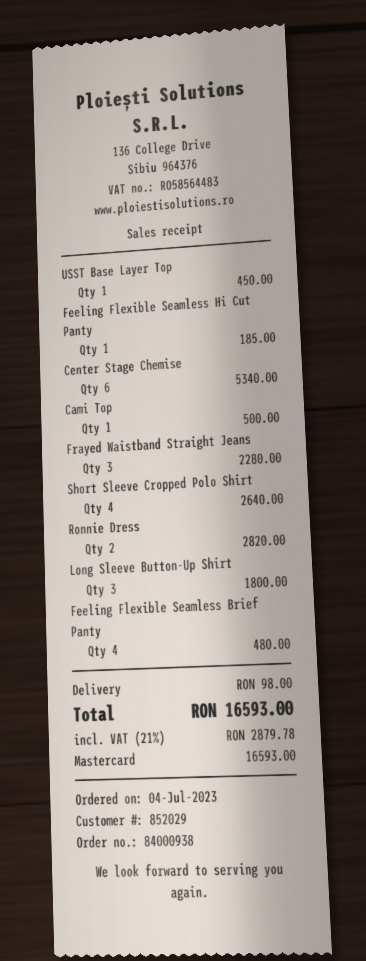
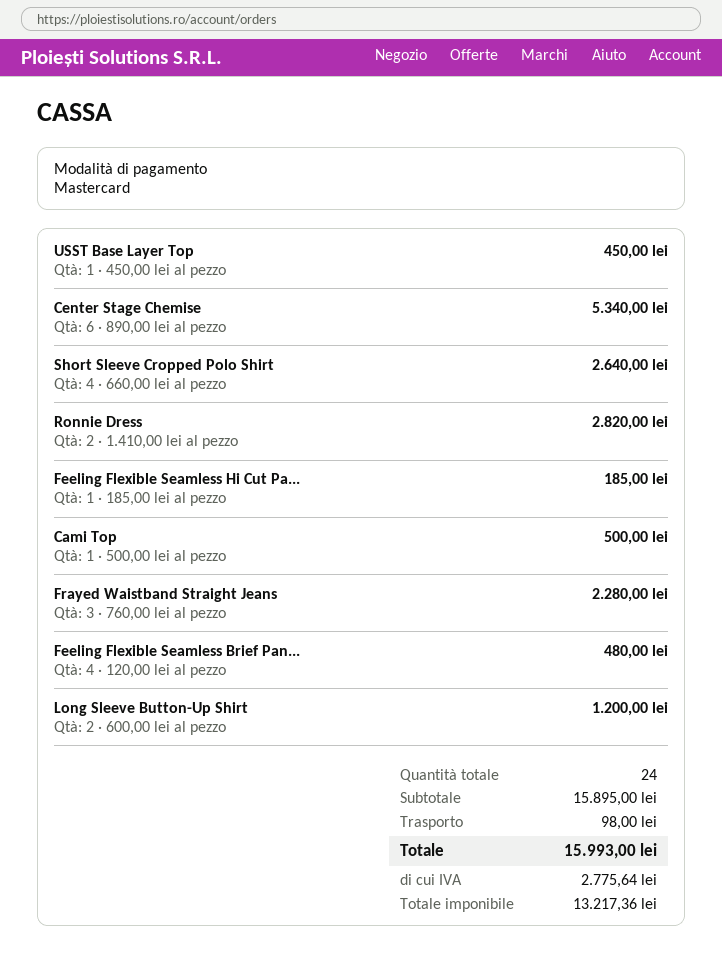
Long Sleeve Button-Up Shirt: 3 for 1800.00 -> 2 for 1200.00
tax: 2879.78 -> 2775.64
total: 16593.00 -> 15993.00

